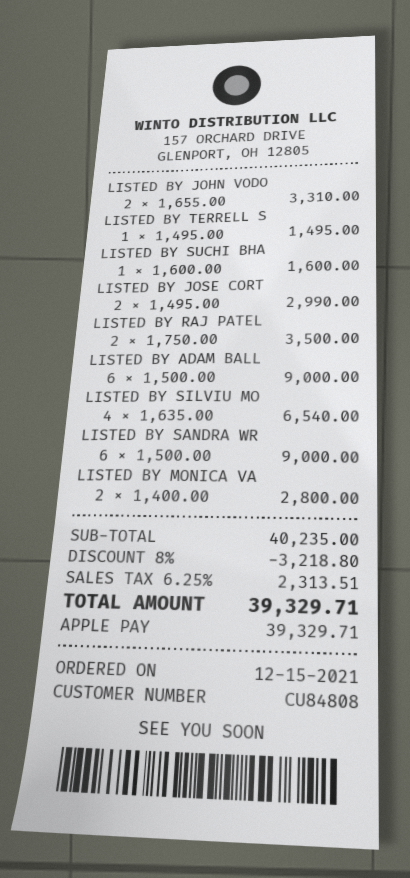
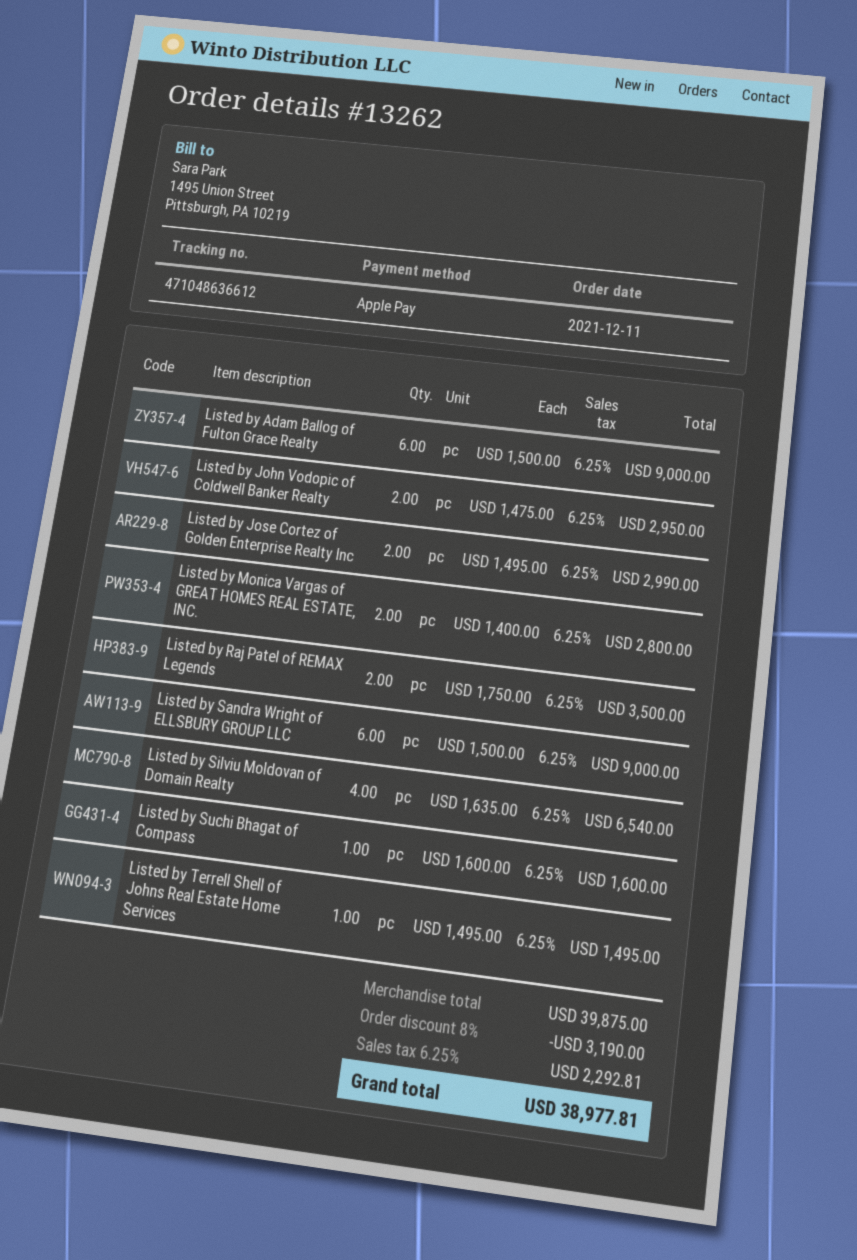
order date: 2021-12-15 -> 2021-12-11
LISTED BY JOHN VODO: 2 x 1655.00 = 3310.00 -> 2 x 1475.00 = 2950.00
subtotal: 40235.00 -> 39875.00
discount: 8% = 3218.80 -> 8% = 3190.00
tax: 6.25% = 2313.51 -> 6.25% = 2292.81
total: 39329.71 -> 38977.81

